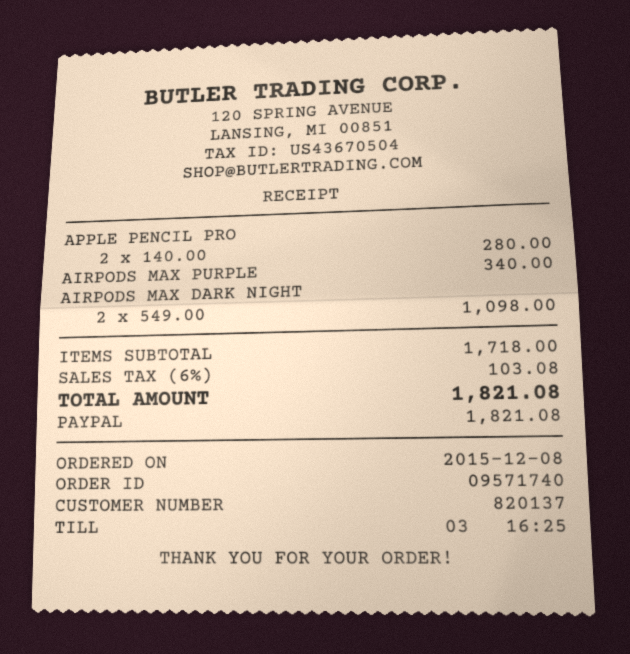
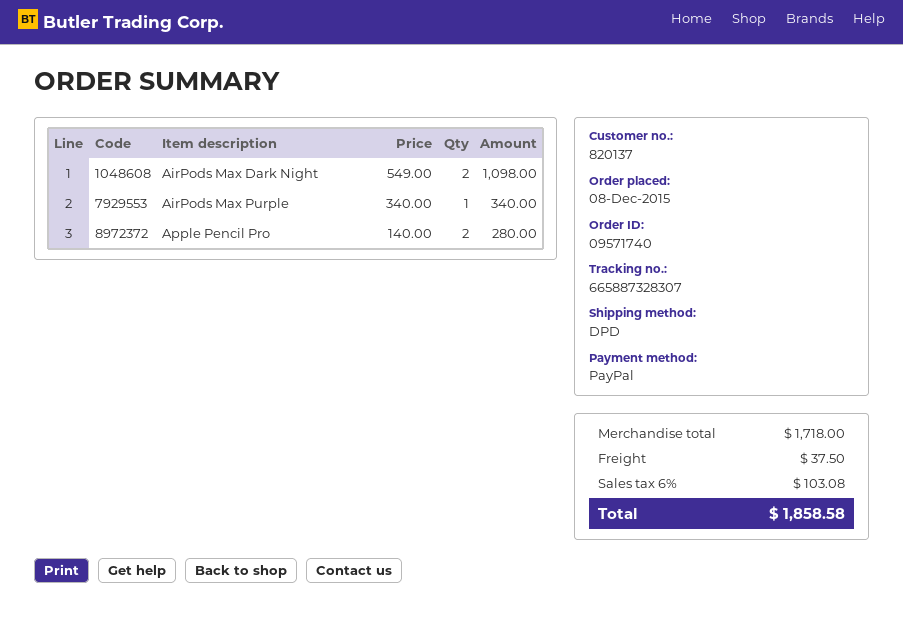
shipping: none -> 37.50
total: 1821.08 -> 1858.58

